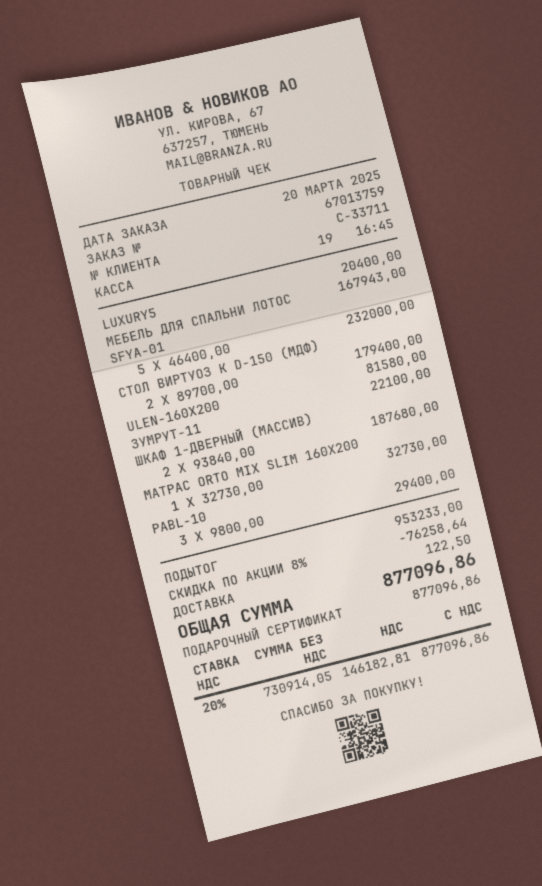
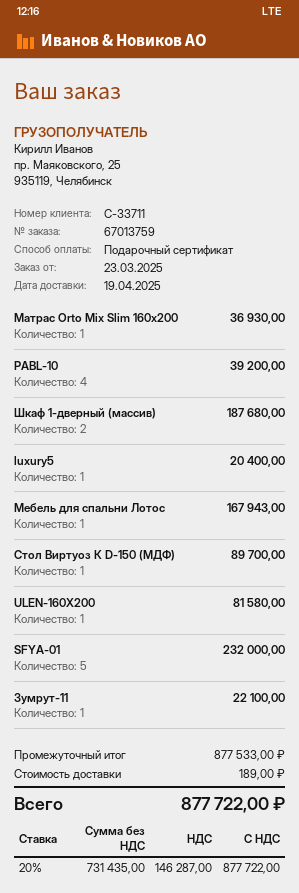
order date: 2025-03-20 -> 2025-03-23
СТОЛ ВИРТУОЗ К D-150 (МДФ): 2 for 179400.00 -> 1 for 89700.00
МАТРАС ORTO MIX SLIM 160Х200: 1 for 32730.00 -> 1 for 36930.00
PABL-10: 3 for 29400.00 -> 4 for 39200.00
subtotal: 953233.00 -> 877533.00
discount: 8% = 76258.64 -> none
shipping: 122.50 -> 189.00
net: 730914.05 -> 731435.00
tax: 20% = 146182.81 -> 20% = 146287.00
total: 877096.86 -> 877722.00

